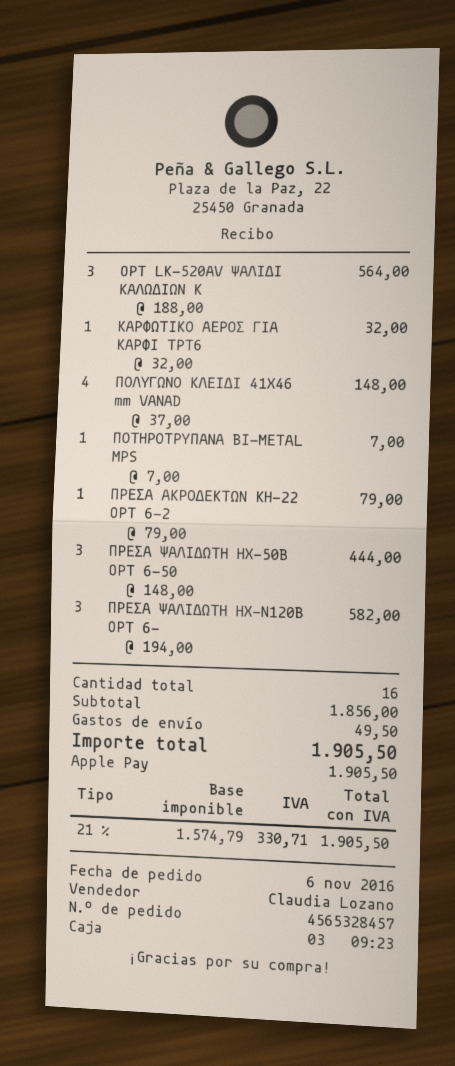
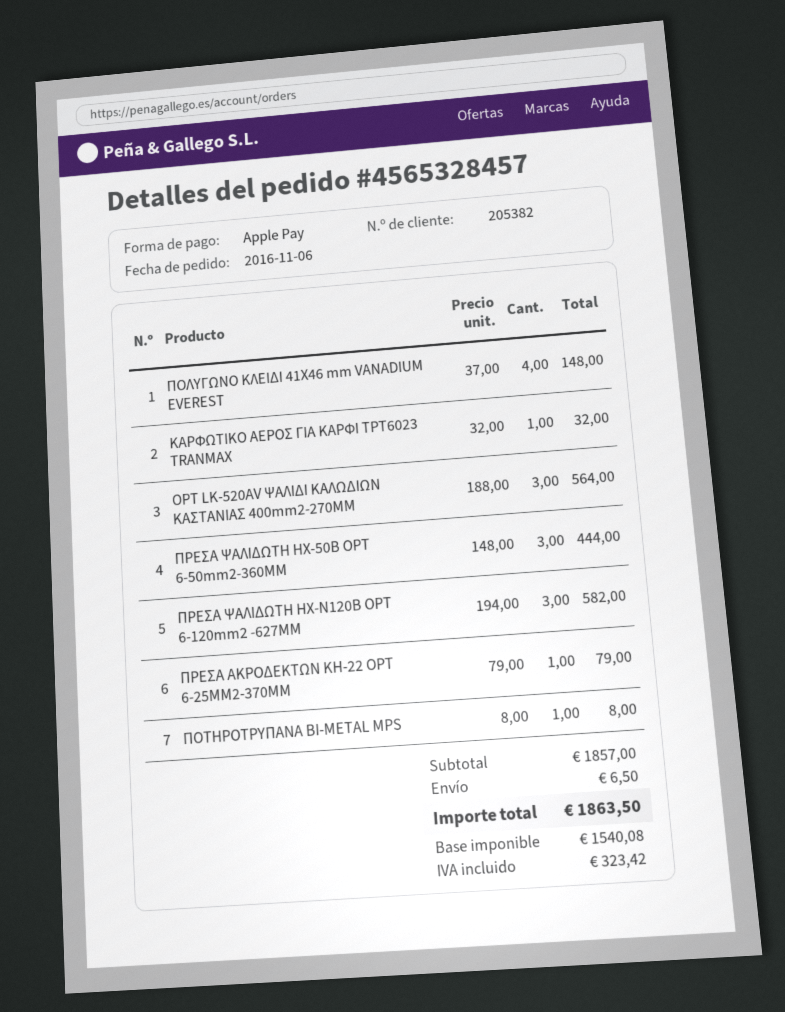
ΠΟΤΗΡΟΤΡΥΠΑΝΑ ΒΙ-METAL MPS: 1 x 7.00 = 7.00 -> 1 x 8.00 = 8.00
subtotal: 1856.00 -> 1857.00
shipping: 49.50 -> 6.50
net: 1574.79 -> 1540.08
tax: 330.71 -> 323.42
total: 1905.50 -> 1863.50

